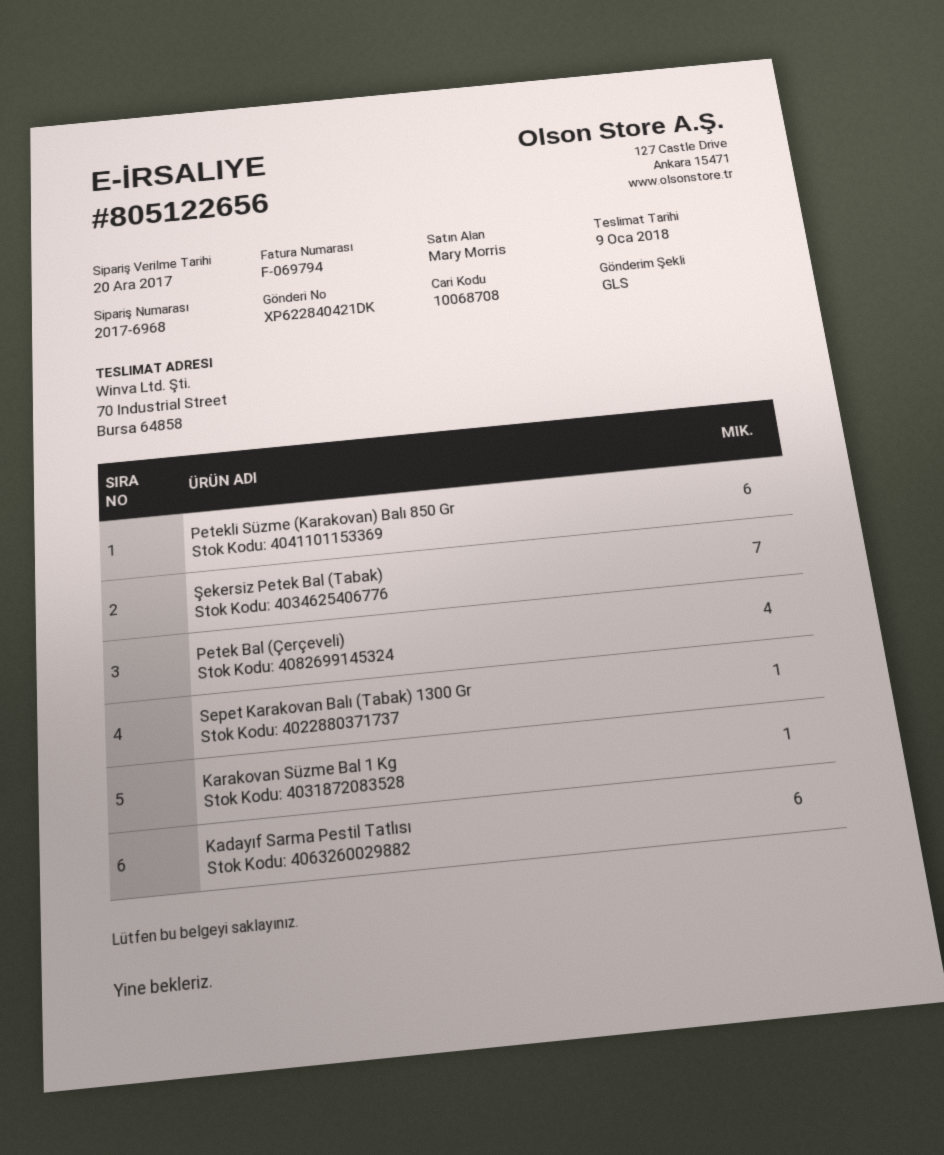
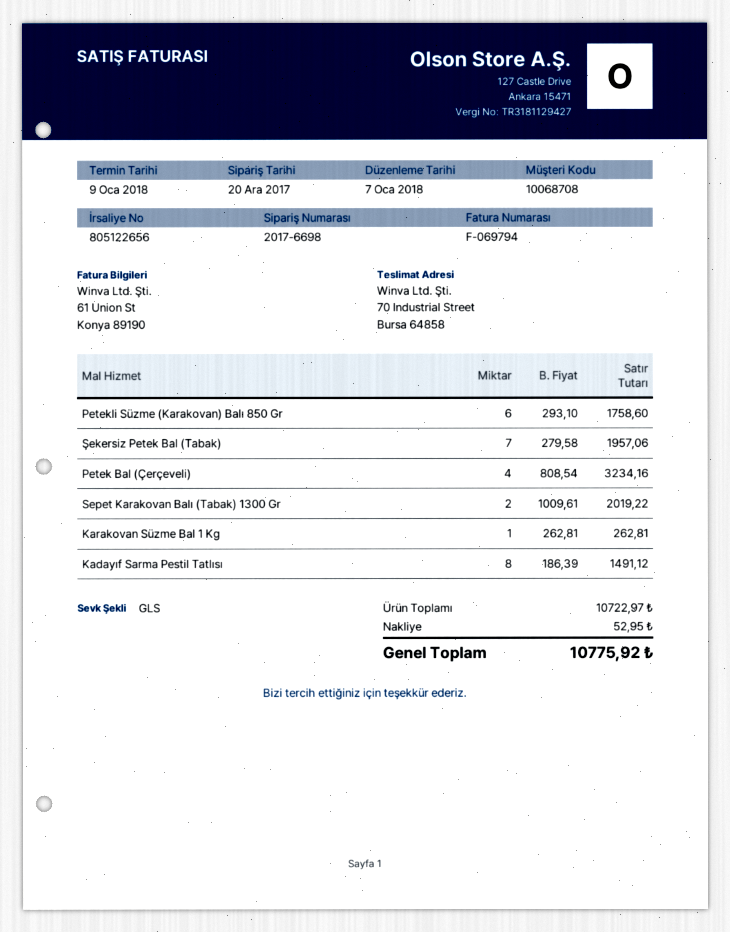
order number: 2017-6968 -> 2017-6698
Sepet Karakovan Balı (Tabak) 1300 Gr: 1 -> 2
Kadayıf Sarma Pestil Tatlısı: 6 -> 8

